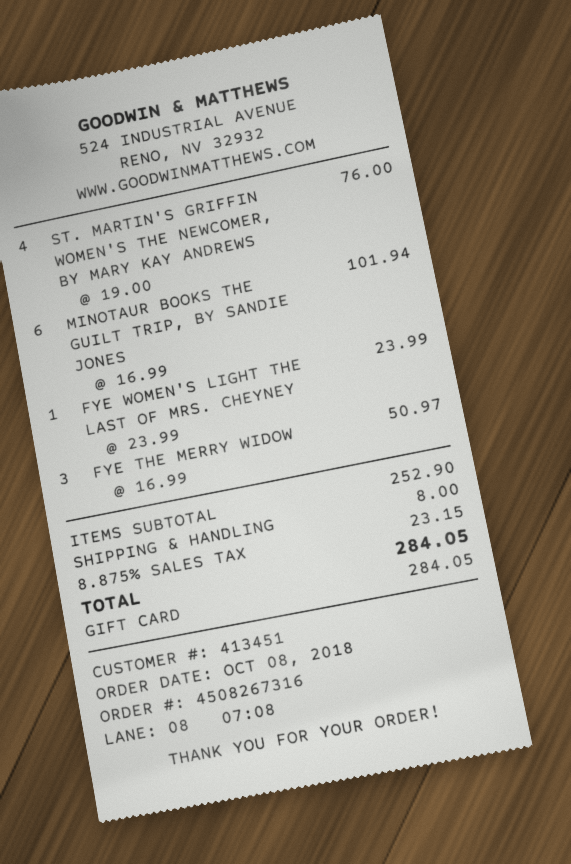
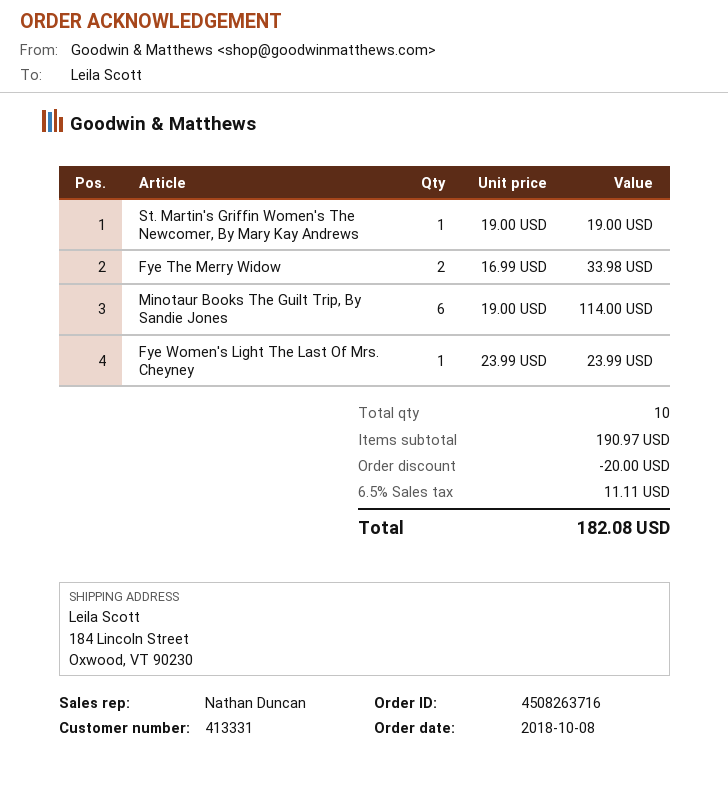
order number: 4508267316 -> 4508263716
customer number: 413451 -> 413331
ST. MARTIN'S GRIFFIN WOMEN'S THE NEWCOMER, BY MARY KAY ANDREWS: 4 x 19.00 = 76.00 -> 1 x 19.00 = 19.00
MINOTAUR BOOKS THE GUILT TRIP, BY SANDIE JONES: 6 x 16.99 = 101.94 -> 6 x 19.00 = 114.00
FYE THE MERRY WIDOW: 3 x 16.99 = 50.97 -> 2 x 16.99 = 33.98
subtotal: 252.90 -> 190.97
discount: none -> 20.00
shipping: 8.00 -> none
tax: 8.875% = 23.15 -> 6.5% = 11.11
total: 284.05 -> 182.08

